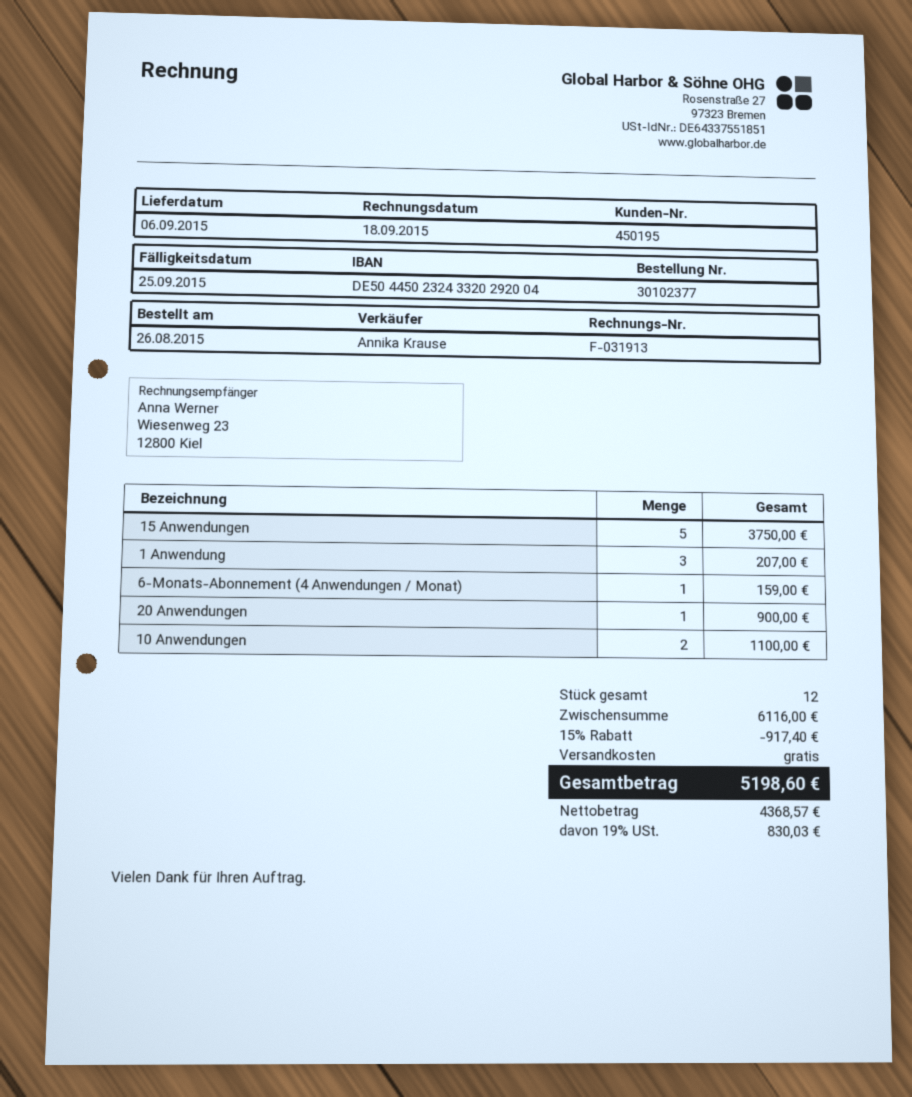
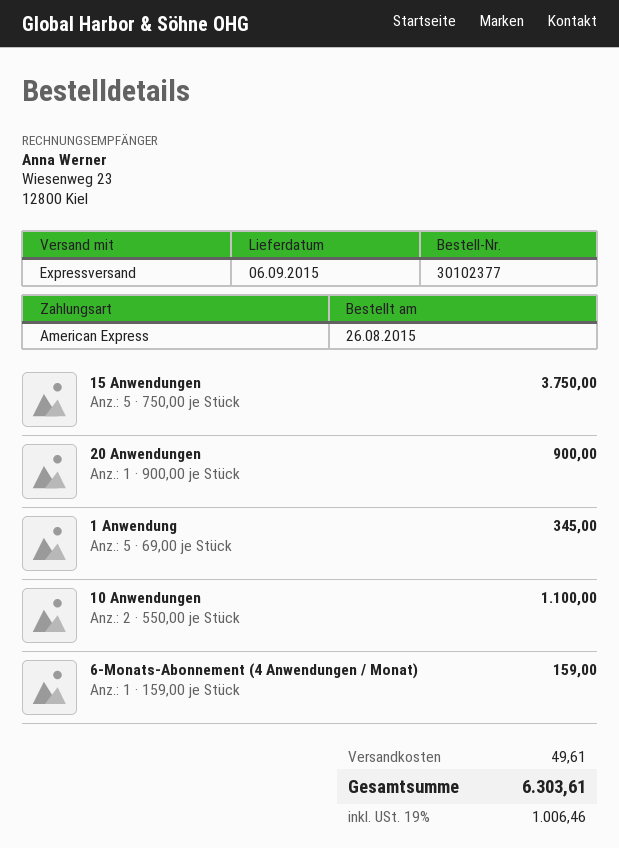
1 Anwendung: 3 for 207.00 -> 5 for 345.00
discount: 15% = 917.40 -> none
shipping: 0.00 -> 49.61
tax: 19% = 830.03 -> 19% = 1006.46
total: 5198.60 -> 6303.61

